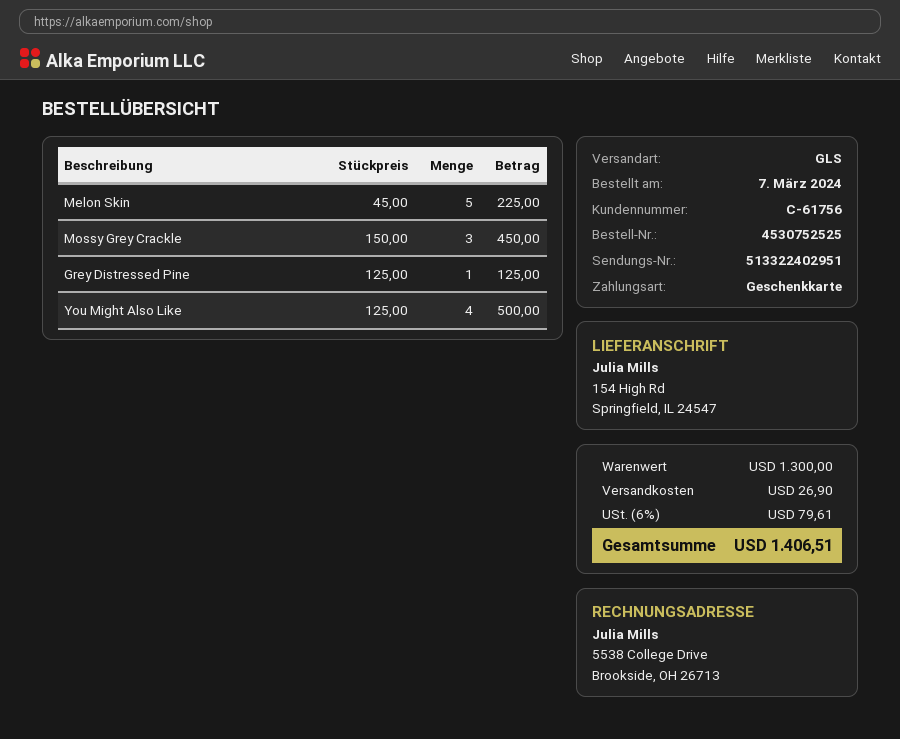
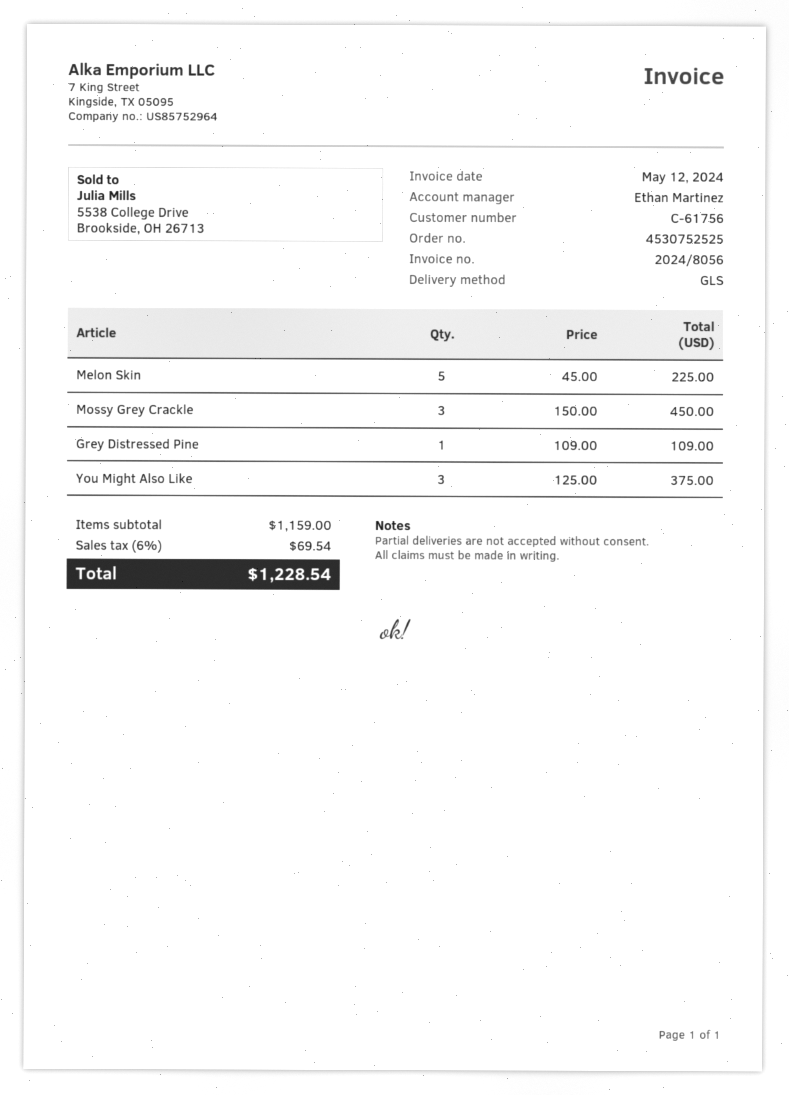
Grey Distressed Pine: 1 x 125.00 = 125.00 -> 1 x 109.00 = 109.00
You Might Also Like: 4 x 125.00 = 500.00 -> 3 x 125.00 = 375.00
subtotal: 1300.00 -> 1159.00
shipping: 26.90 -> none
tax: 6% = 79.61 -> 6% = 69.54
total: 1406.51 -> 1228.54

